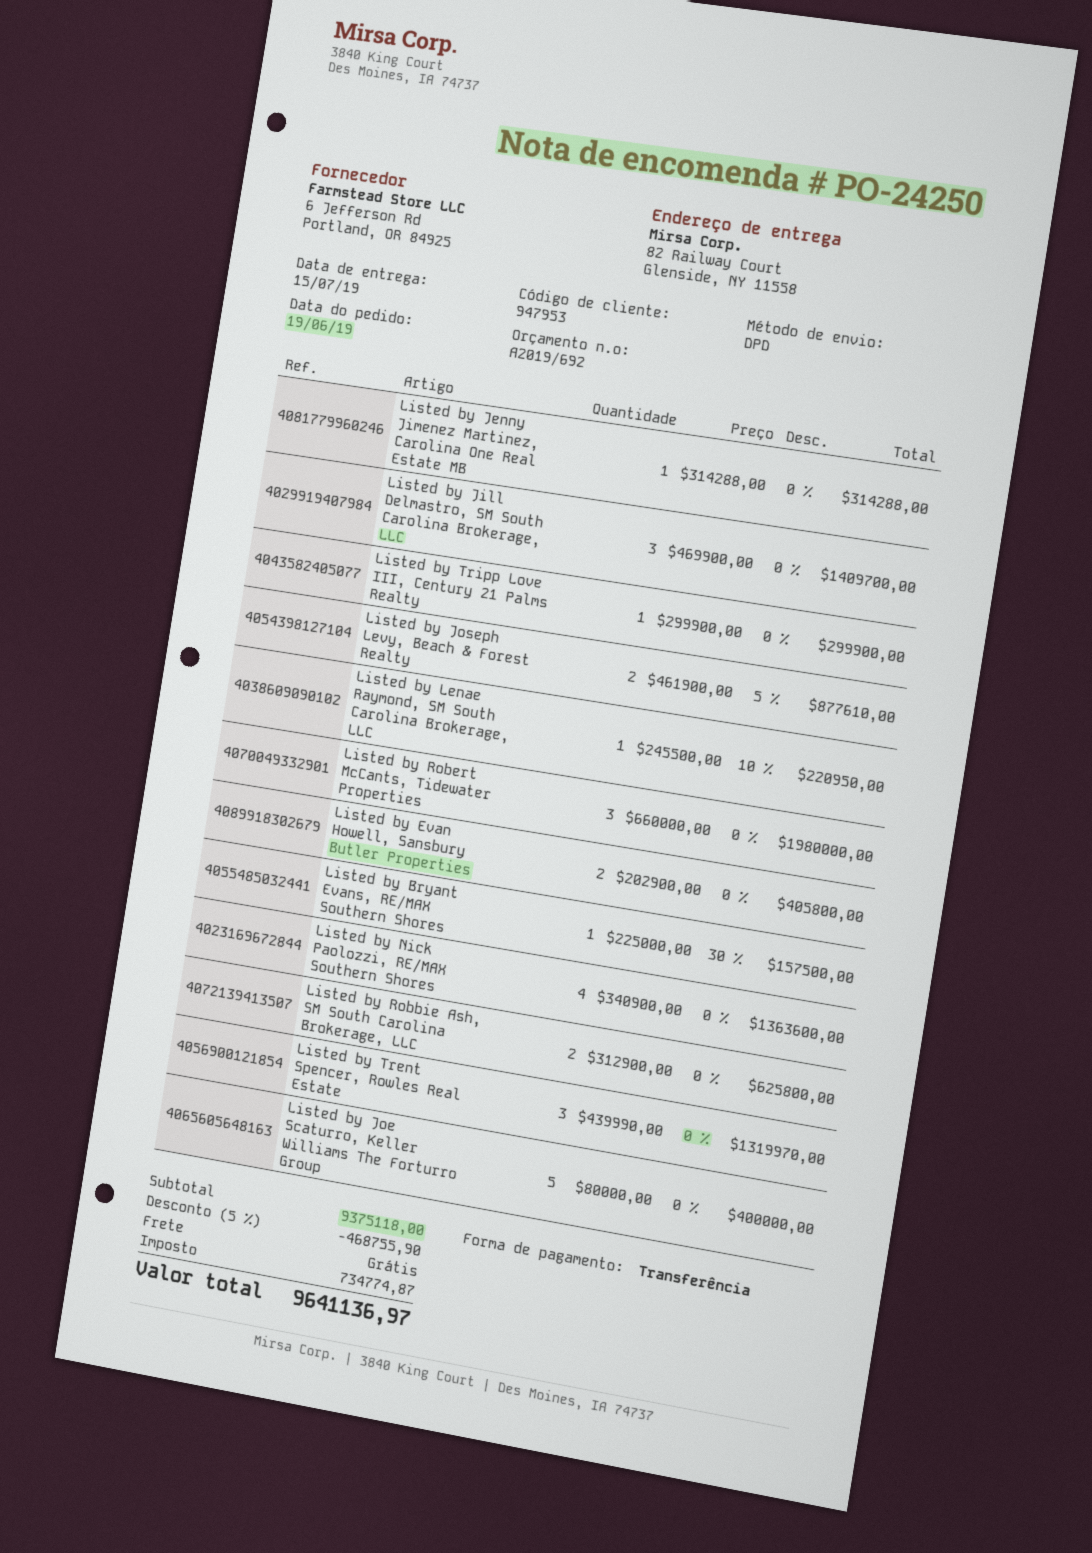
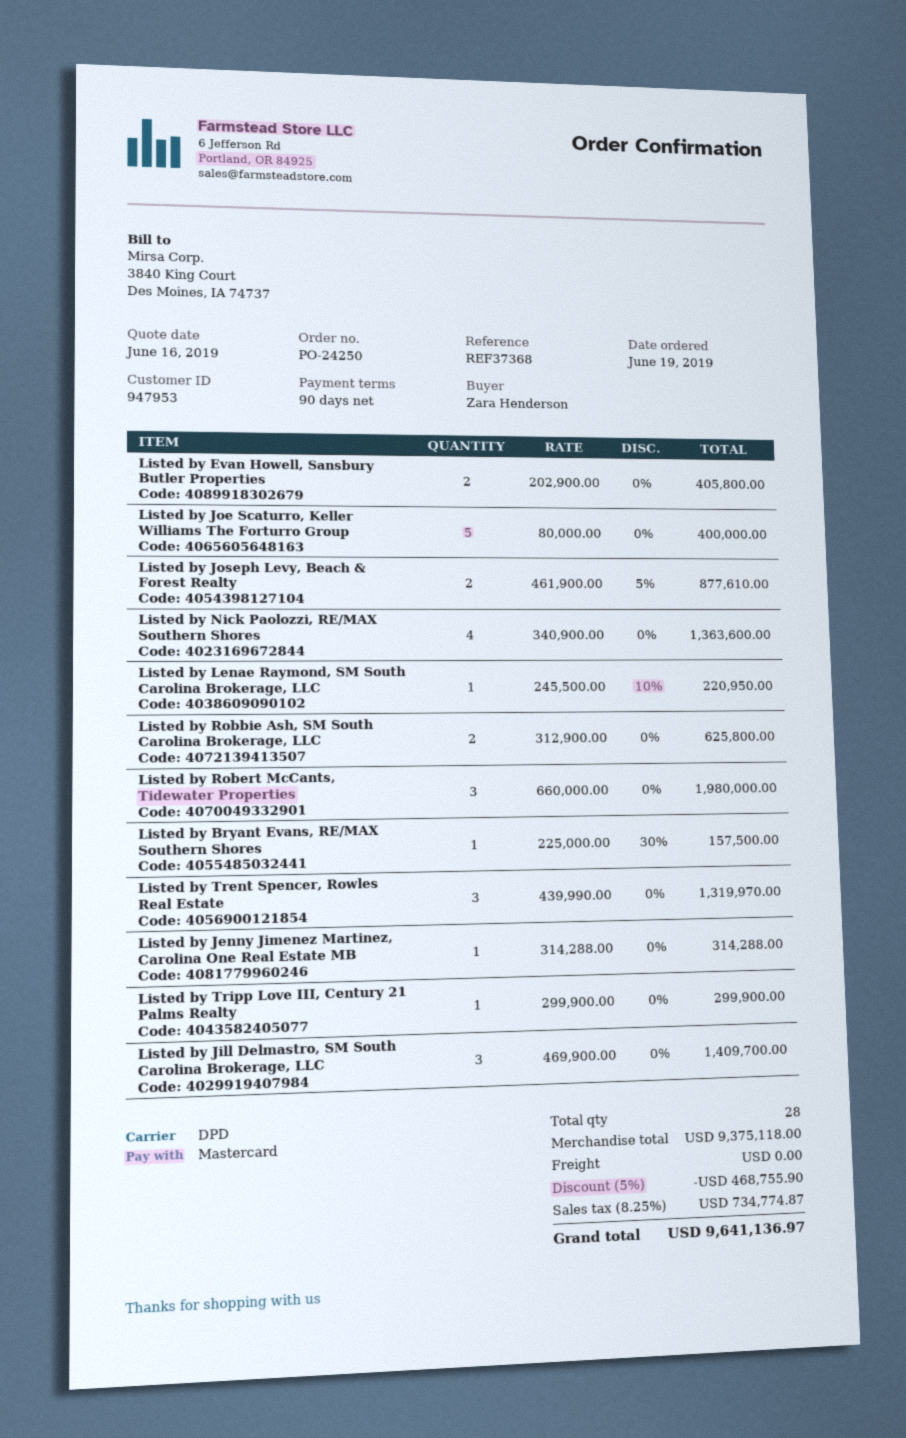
payment method: bank transfer -> Mastercard

